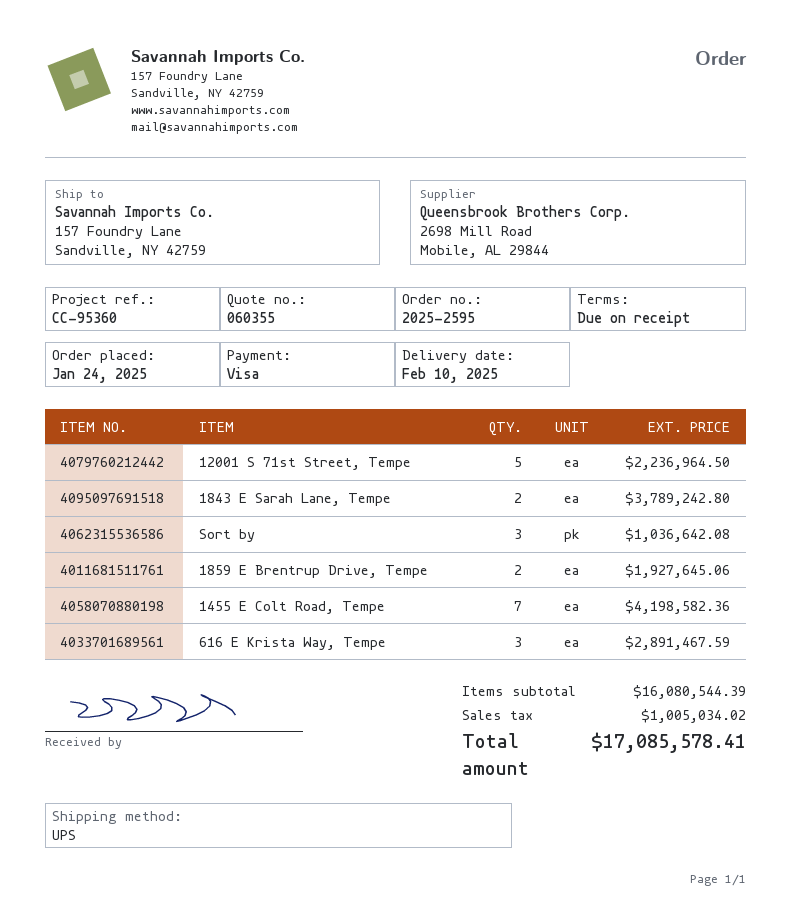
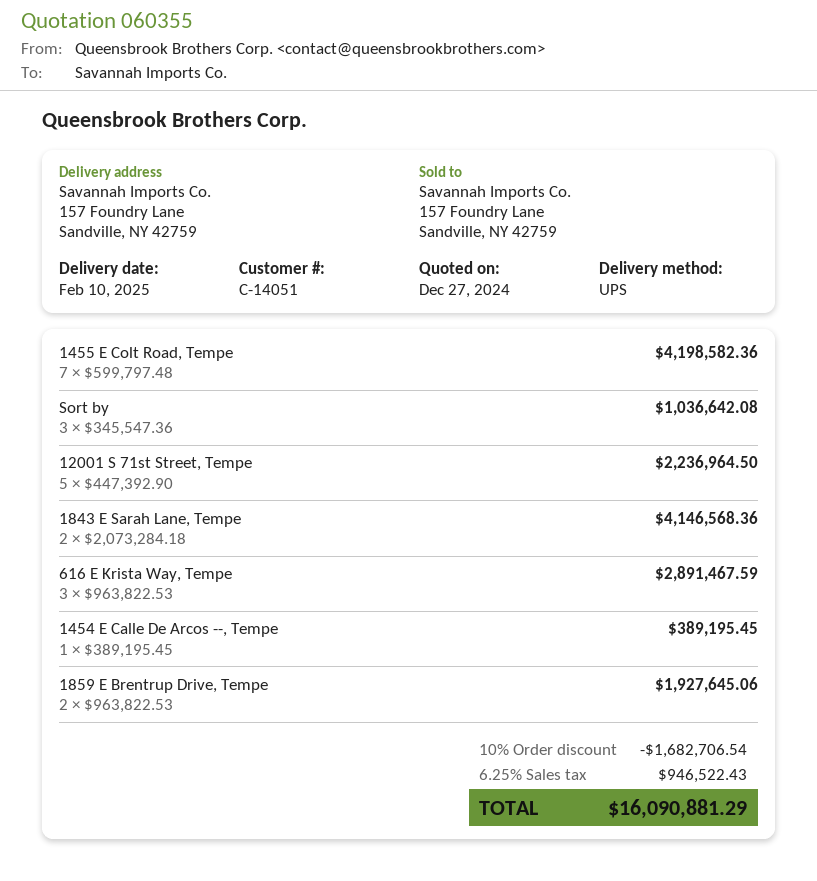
1843 E Sarah Lane, Tempe: 2 for 3789242.80 -> 2 for 4146568.36
1454 E Calle De Arcos --, Tempe: none -> 1 for 389195.45
discount: none -> 10% = 1682706.54
tax: 1005034.02 -> 946522.43
total: 17085578.41 -> 16090881.29

